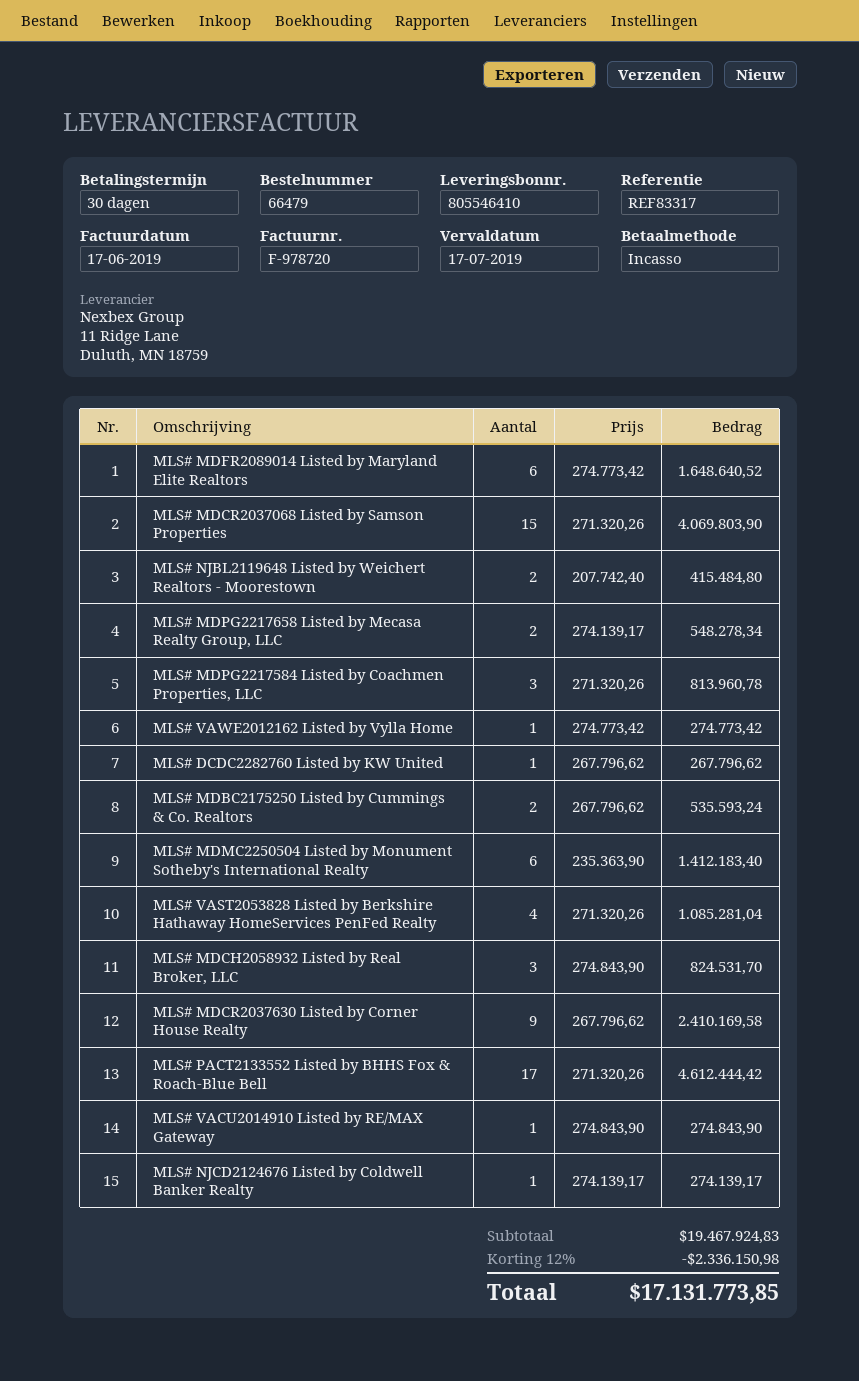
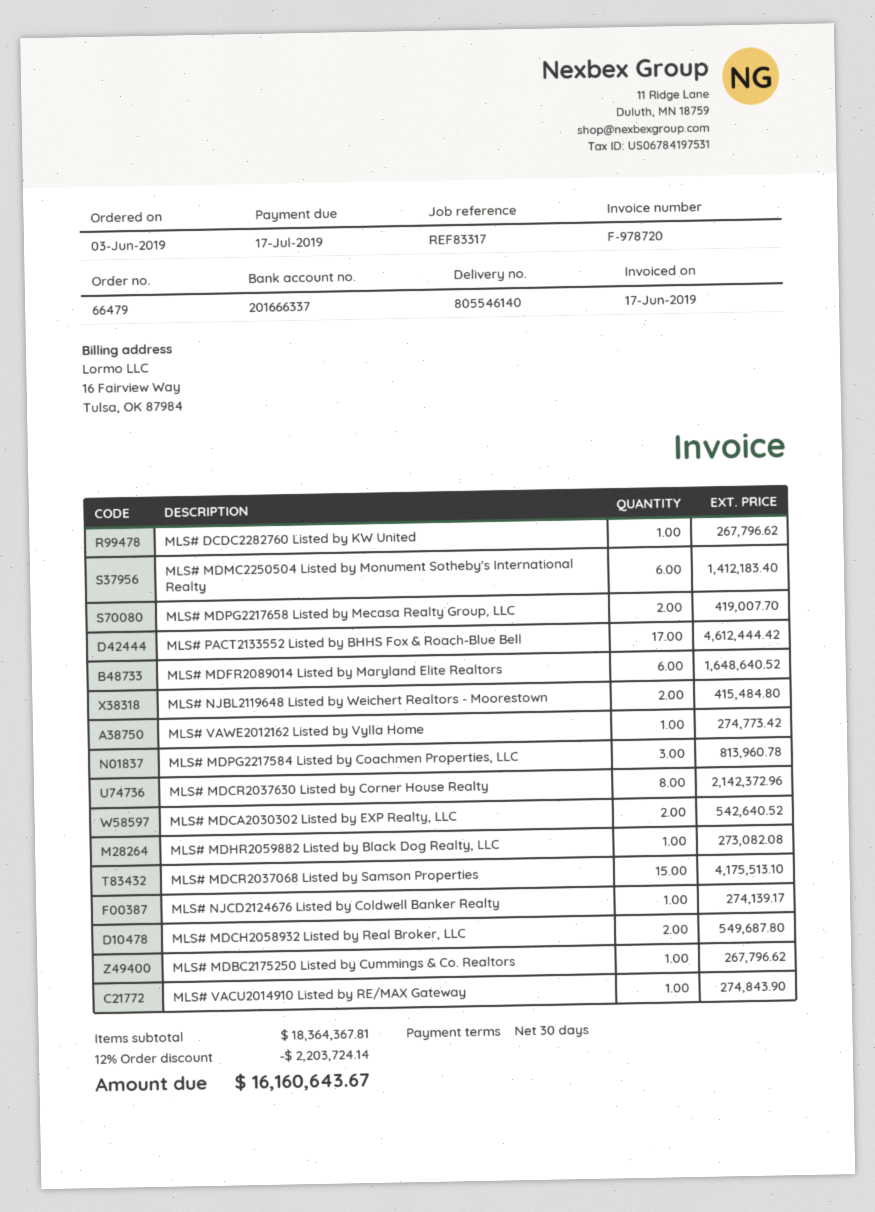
delivery note number: 805546410 -> 805546140
MLS# MDCR2037068 Listed by Samson Properties: 15 for 4069803.90 -> 15 for 4175513.10
MLS# MDPG2217658 Listed by Mecasa Realty Group, LLC: 2 for 548278.34 -> 2 for 419007.70
MLS# MDBC2175250 Listed by Cummings & Co. Realtors: 2 for 535593.24 -> 1 for 267796.62
MLS# VAST2053828 Listed by Berkshire Hathaway HomeServices PenFed Realty: 4 for 1085281.04 -> none
MLS# MDCH2058932 Listed by Real Broker, LLC: 3 for 824531.70 -> 2 for 549687.80
MLS# MDCR2037630 Listed by Corner House Realty: 9 for 2410169.58 -> 8 for 2142372.96
MLS# MDCA2030302 Listed by EXP Realty, LLC: none -> 2 for 542640.52
MLS# MDHR2059882 Listed by Black Dog Realty, LLC: none -> 1 for 273082.08
subtotal: 19467924.83 -> 18364367.81
discount: 12% = 2336150.98 -> 12% = 2203724.14
total: 17131773.85 -> 16160643.67

